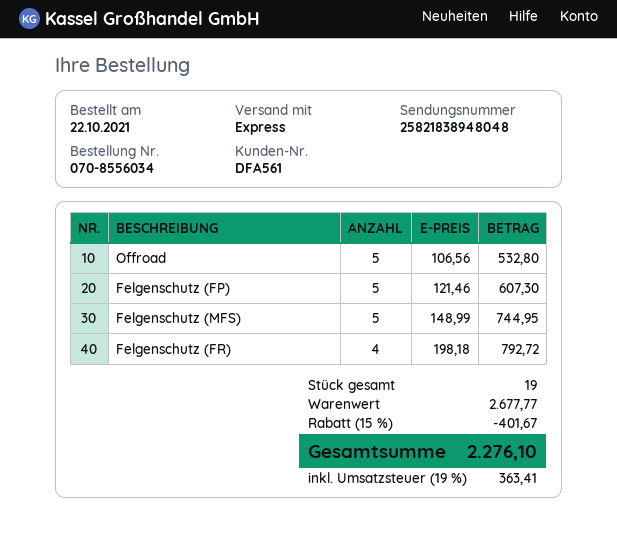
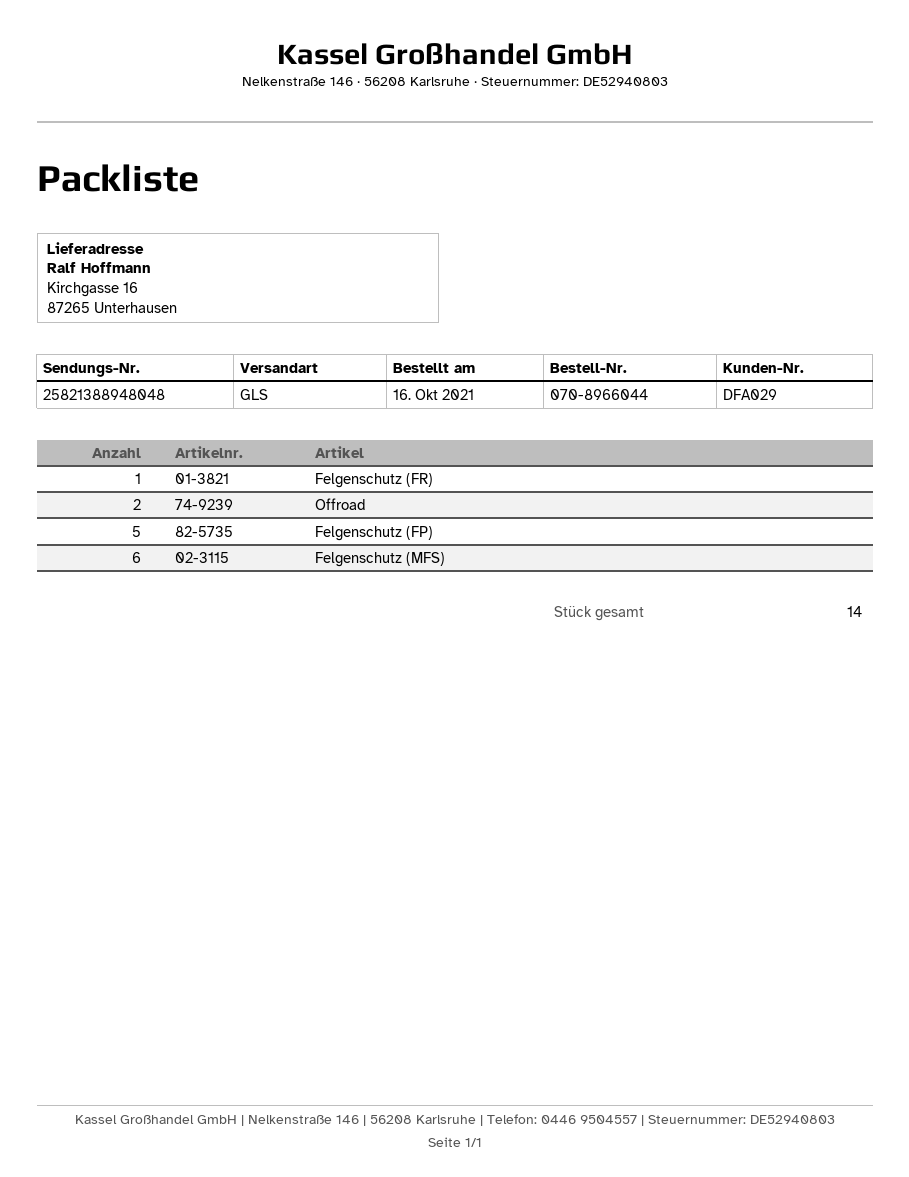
order number: 070-8556034 -> 070-8966044
order date: 2021-10-22 -> 2021-10-16
customer number: DFA561 -> DFA029
shipping method: express -> GLS
tracking number: 25821838948048 -> 25821388948048
Offroad: 5 -> 2
Felgenschutz (MFS): 5 -> 6
Felgenschutz (FR): 4 -> 1
total quantity: 19 -> 14

